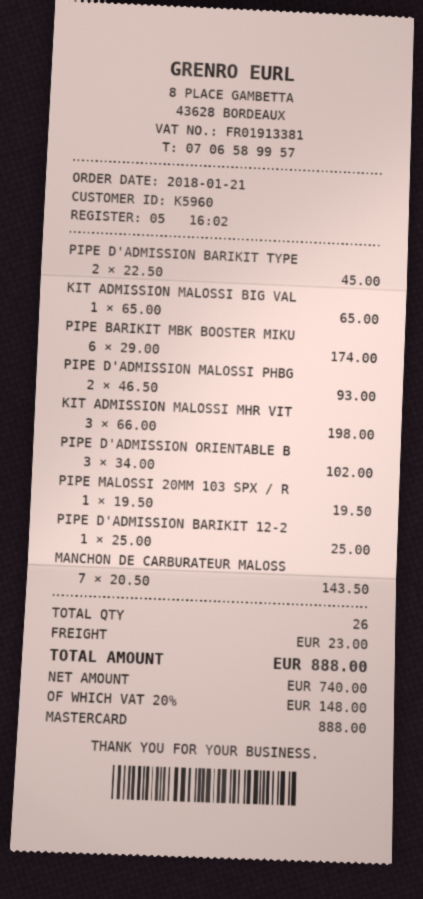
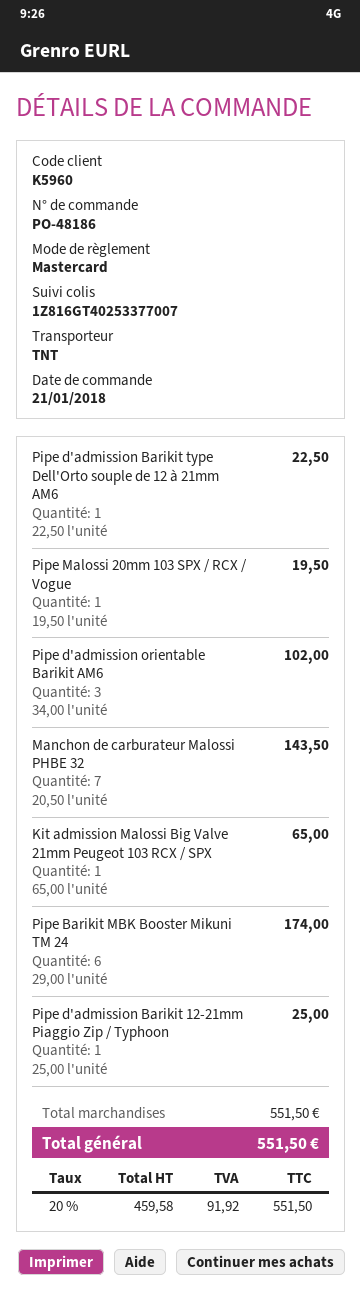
PIPE D'ADMISSION BARIKIT TYPE: 2 x 22.50 = 45.00 -> 1 x 22.50 = 22.50
PIPE D'ADMISSION MALOSSI PHBG: 2 x 46.50 = 93.00 -> none
KIT ADMISSION MALOSSI MHR VIT: 3 x 66.00 = 198.00 -> none
shipping: 23.00 -> none
net: 740.00 -> 459.58
tax: 20% = 148.00 -> 20% = 91.92
total: 888.00 -> 551.50

